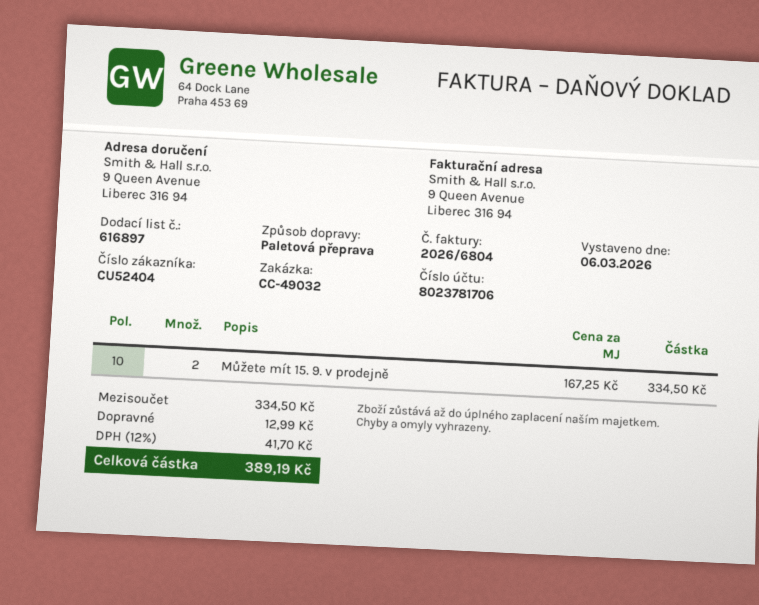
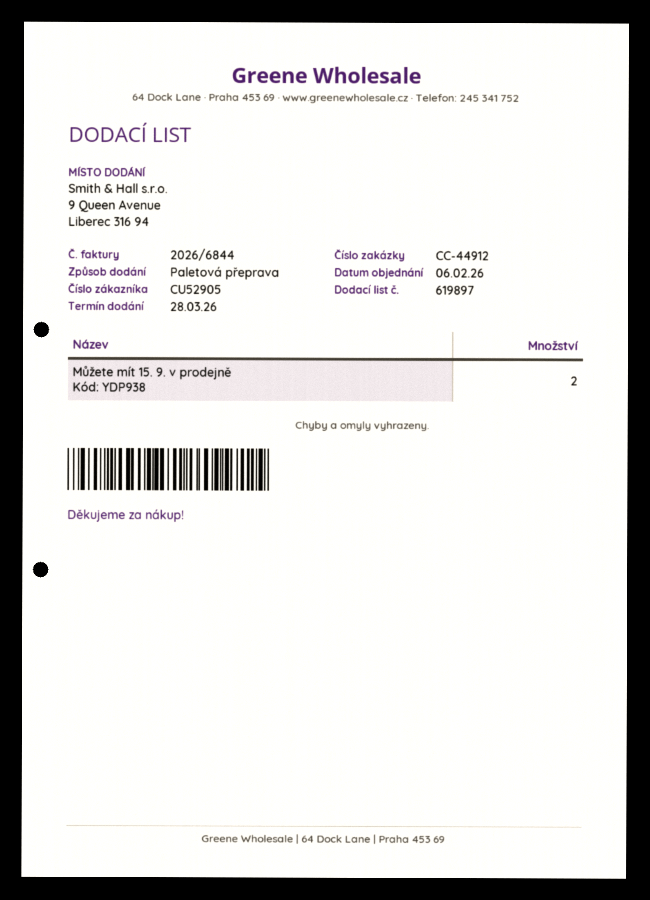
delivery note number: 616897 -> 619897
invoice number: 2026/6804 -> 2026/6844
customer number: CU52404 -> CU52905
reference: CC-49032 -> CC-44912

